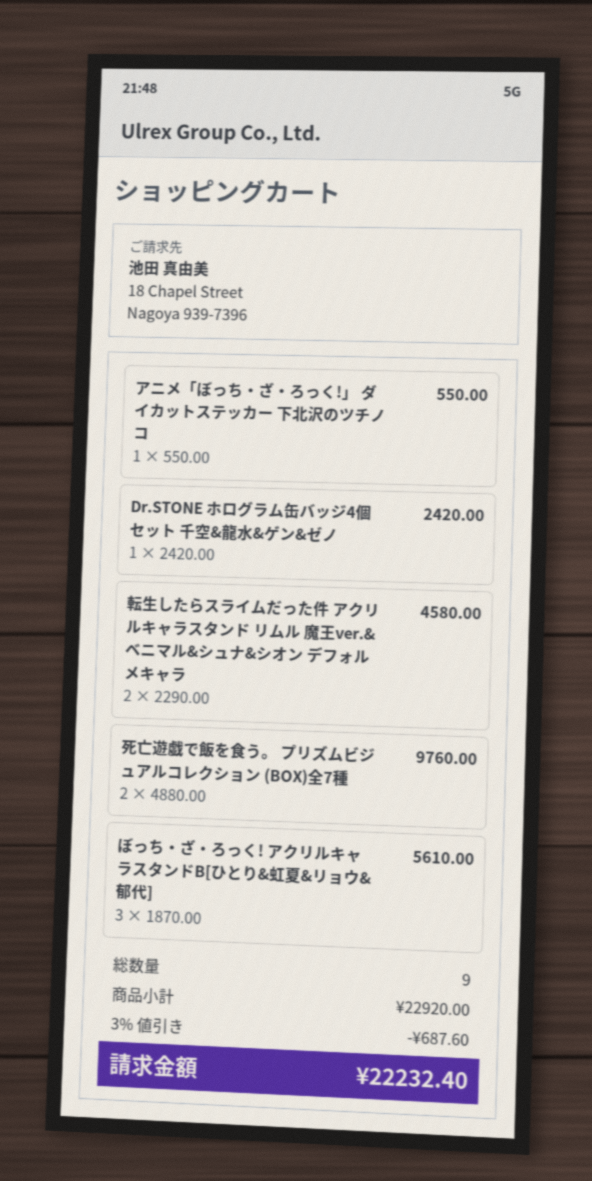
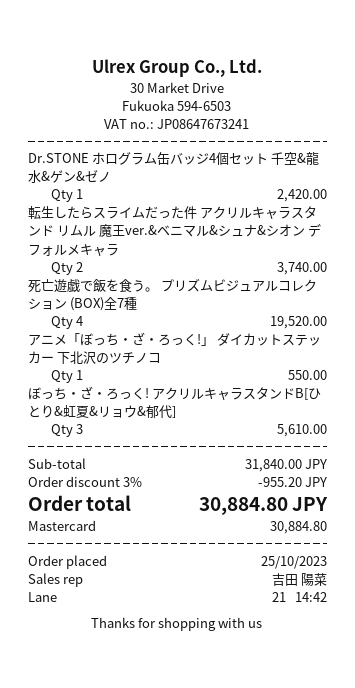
転生したらスライムだった件 アクリルキャラスタンド リムル 魔王ver.&ベニマル&シュナ&シオン デフォルメキャラ: 2 for 4580.00 -> 2 for 3740.00
死亡遊戯で飯を食う。 プリズムビジュアルコレクション (BOX)全7種: 2 for 9760.00 -> 4 for 19520.00
subtotal: 22920.00 -> 31840.00
discount: 3% = 687.60 -> 3% = 955.20
total: 22232.40 -> 30884.80

